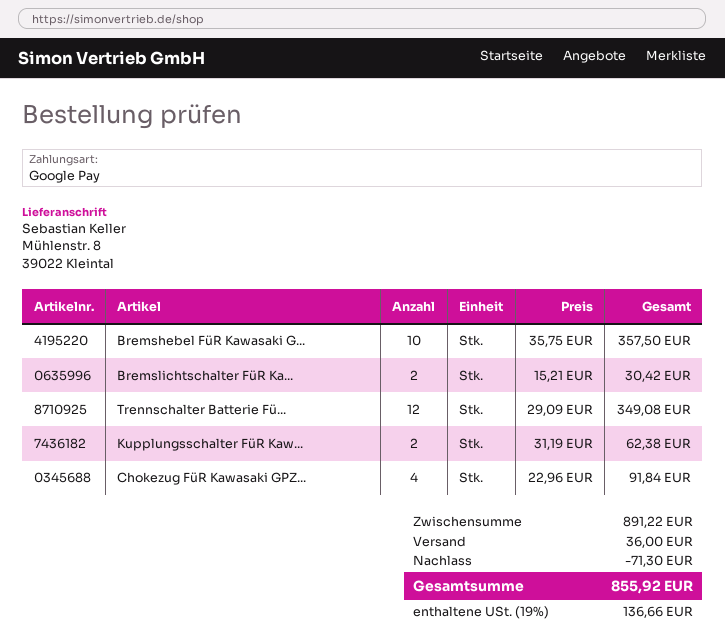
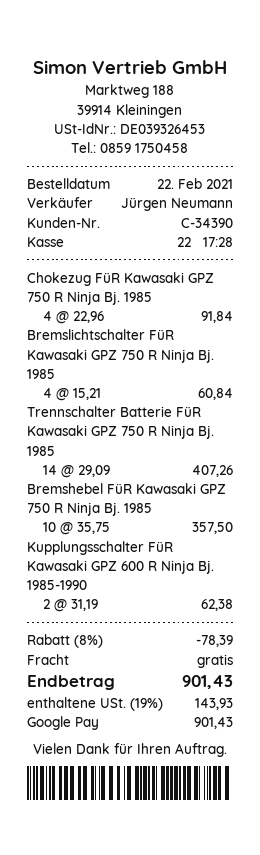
Bremslichtschalter FüR Ka...: 2 x 15.21 = 30.42 -> 4 x 15.21 = 60.84
Trennschalter Batterie Fü...: 12 x 29.09 = 349.08 -> 14 x 29.09 = 407.26
discount: 71.30 -> 78.39
shipping: 36.00 -> 0.00
tax: 19% = 136.66 -> 19% = 143.93
total: 855.92 -> 901.43

